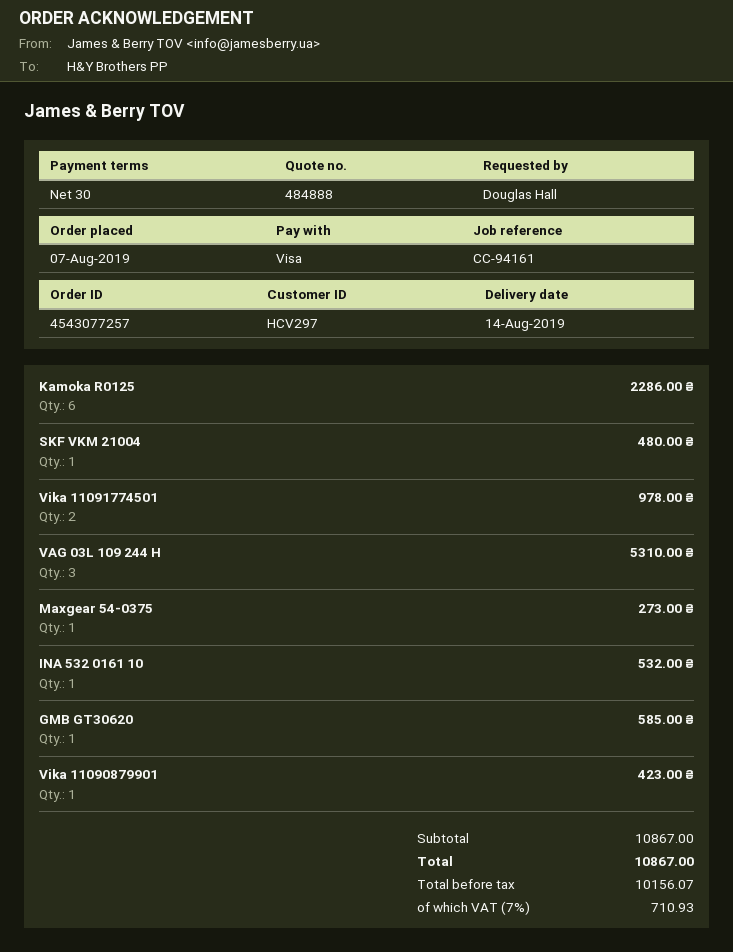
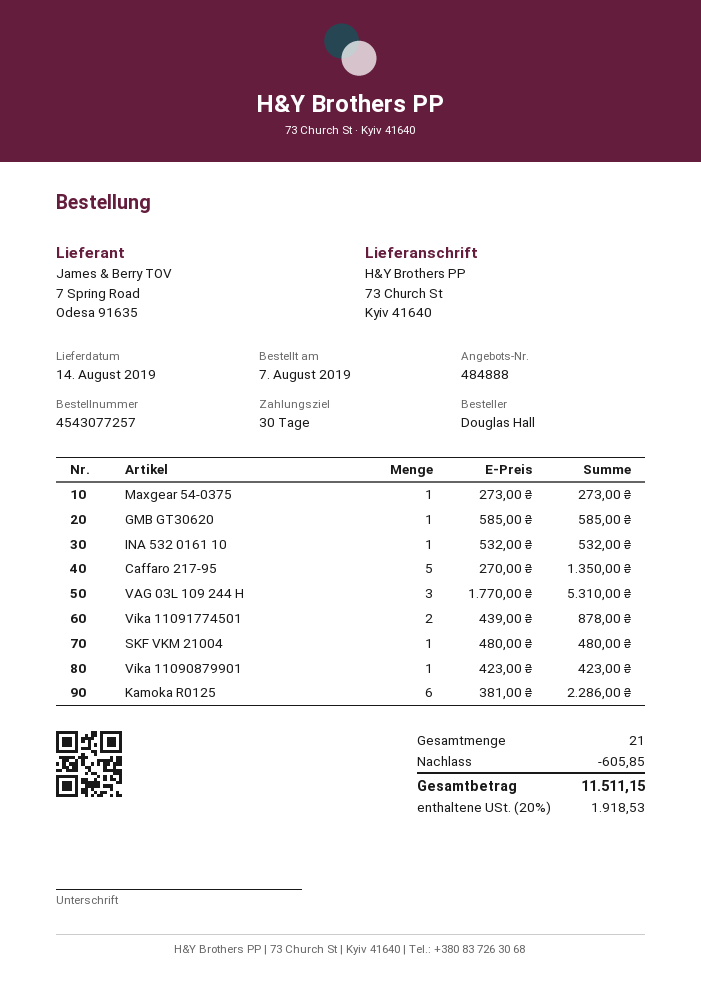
Vika 11091774501: 2 for 978.00 -> 2 for 878.00
Caffaro 217-95: none -> 5 for 1350.00
discount: none -> 605.85
tax: 7% = 710.93 -> 20% = 1918.53
total: 10867.00 -> 11511.15

